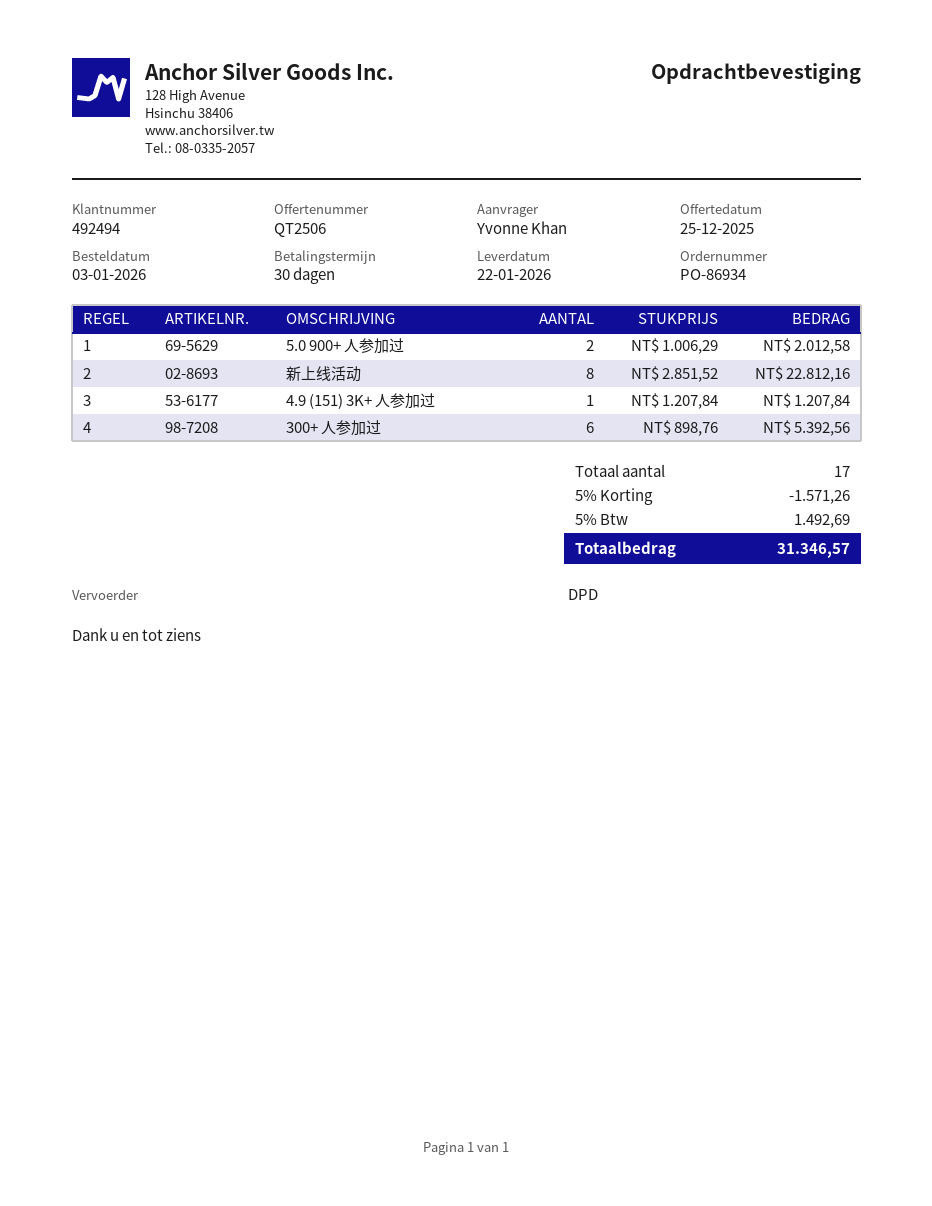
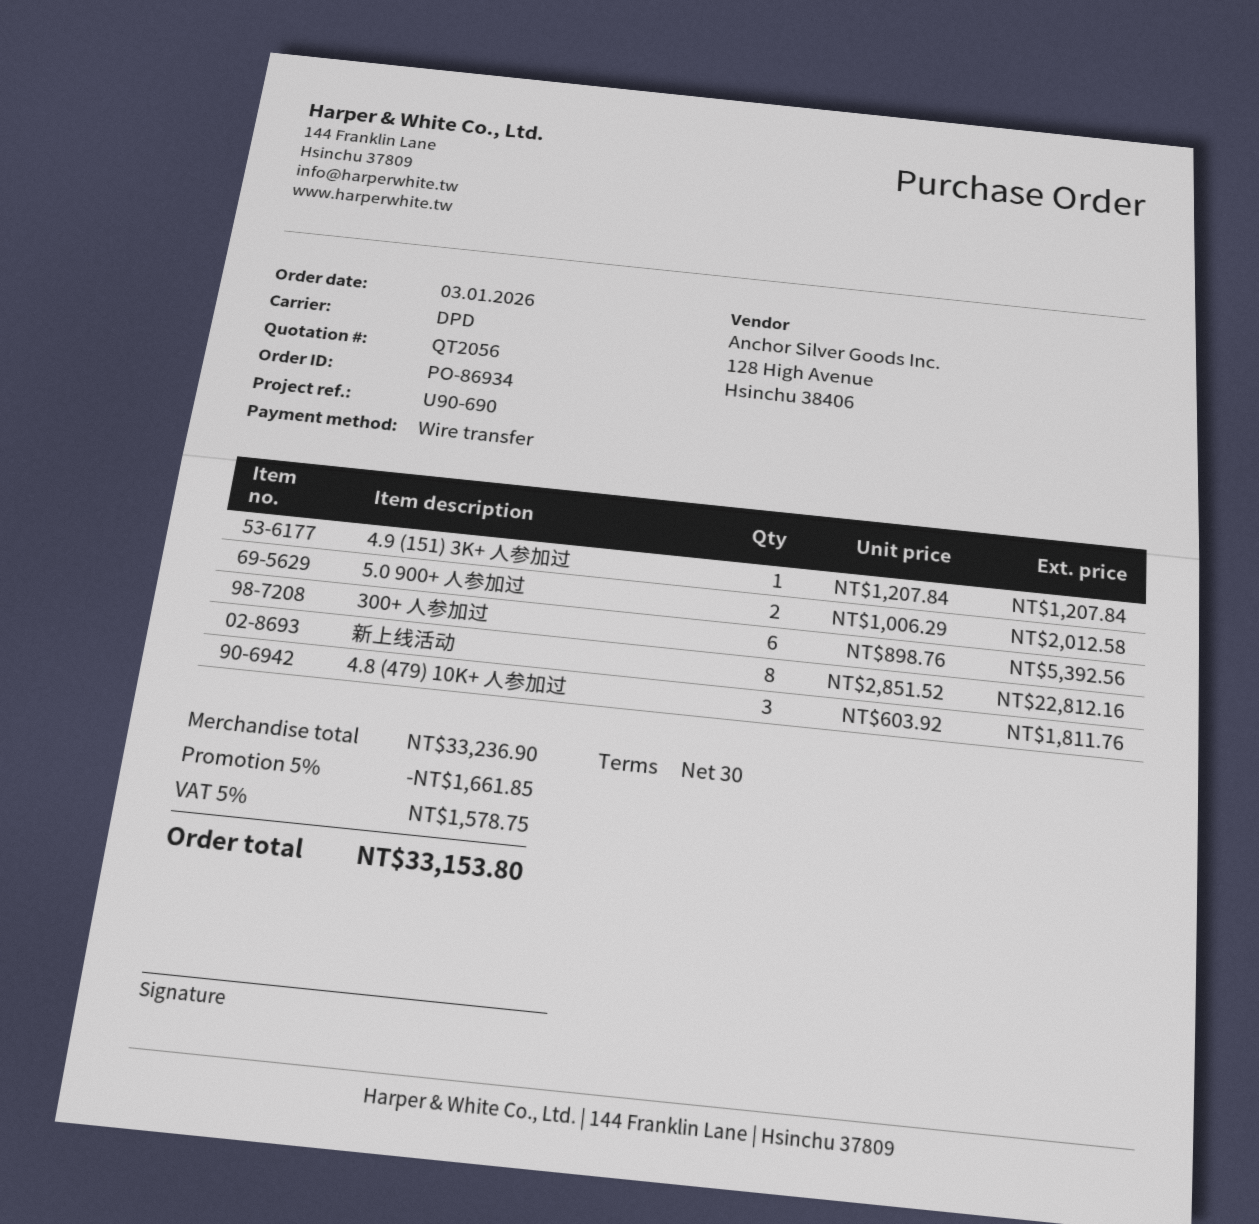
quote number: QT2506 -> QT2056
4.8 (479) 10K+ 人参加过: none -> 3 x 603.92 = 1811.76
discount: 5% = 1571.26 -> 5% = 1661.85
tax: 5% = 1492.69 -> 5% = 1578.75
total: 31346.57 -> 33153.80

